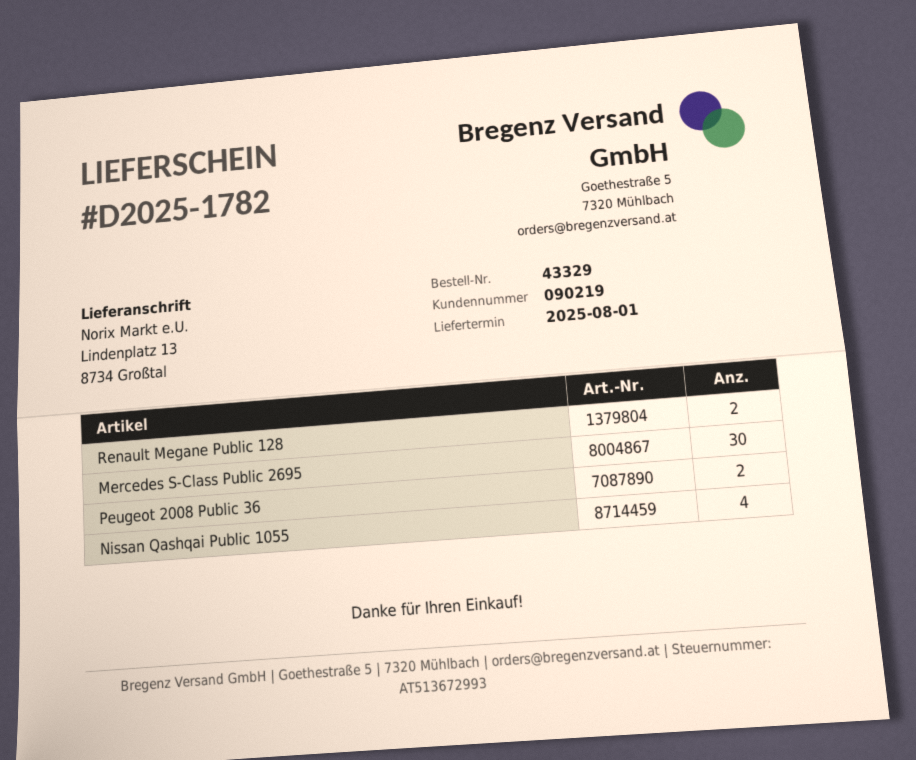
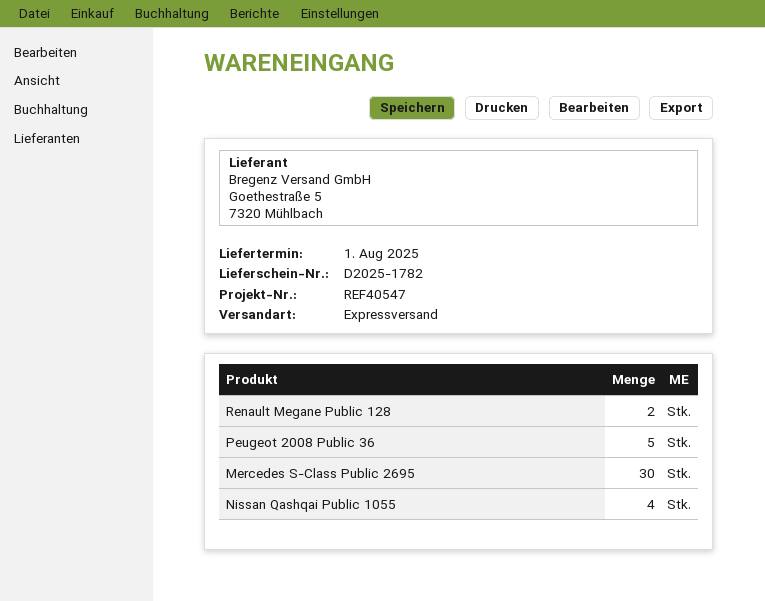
Peugeot 2008 Public 36: 2 -> 5

